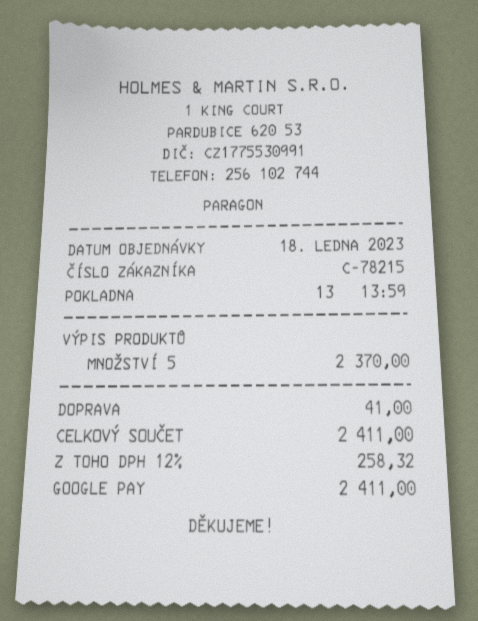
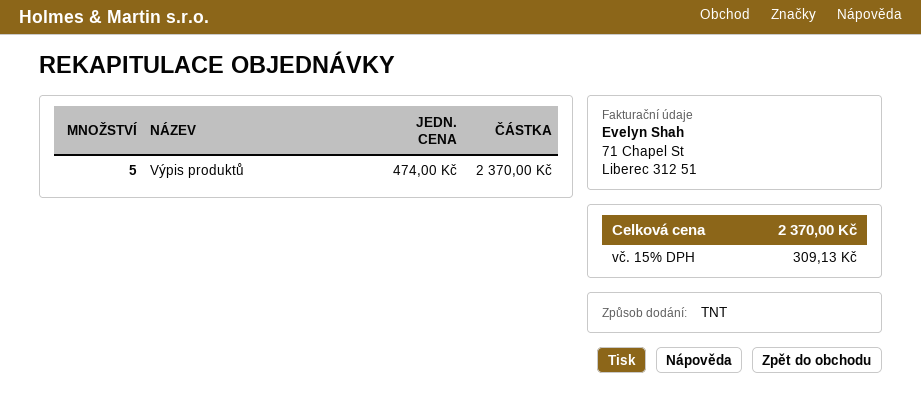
shipping: 41.00 -> none
tax: 12% = 258.32 -> 15% = 309.13
total: 2411.00 -> 2370.00

